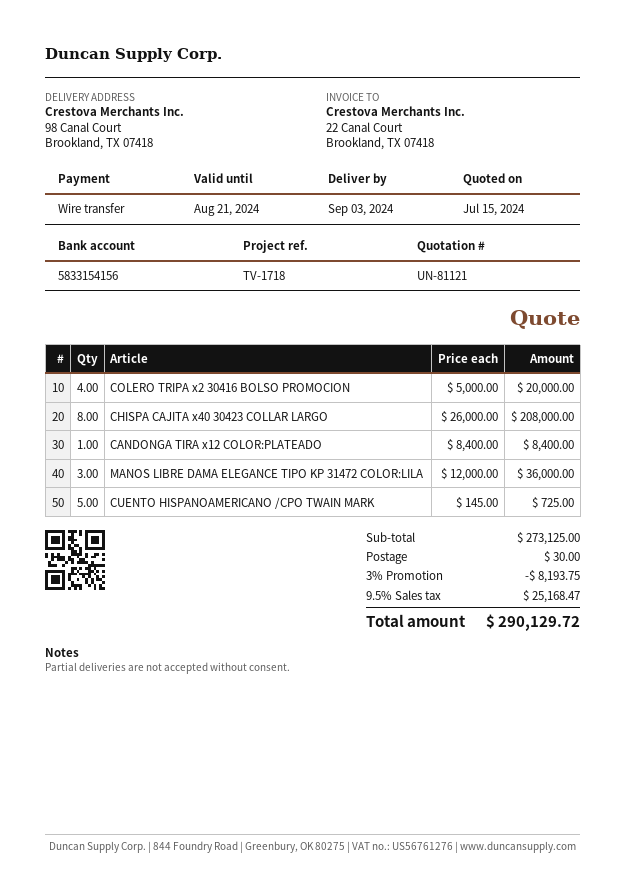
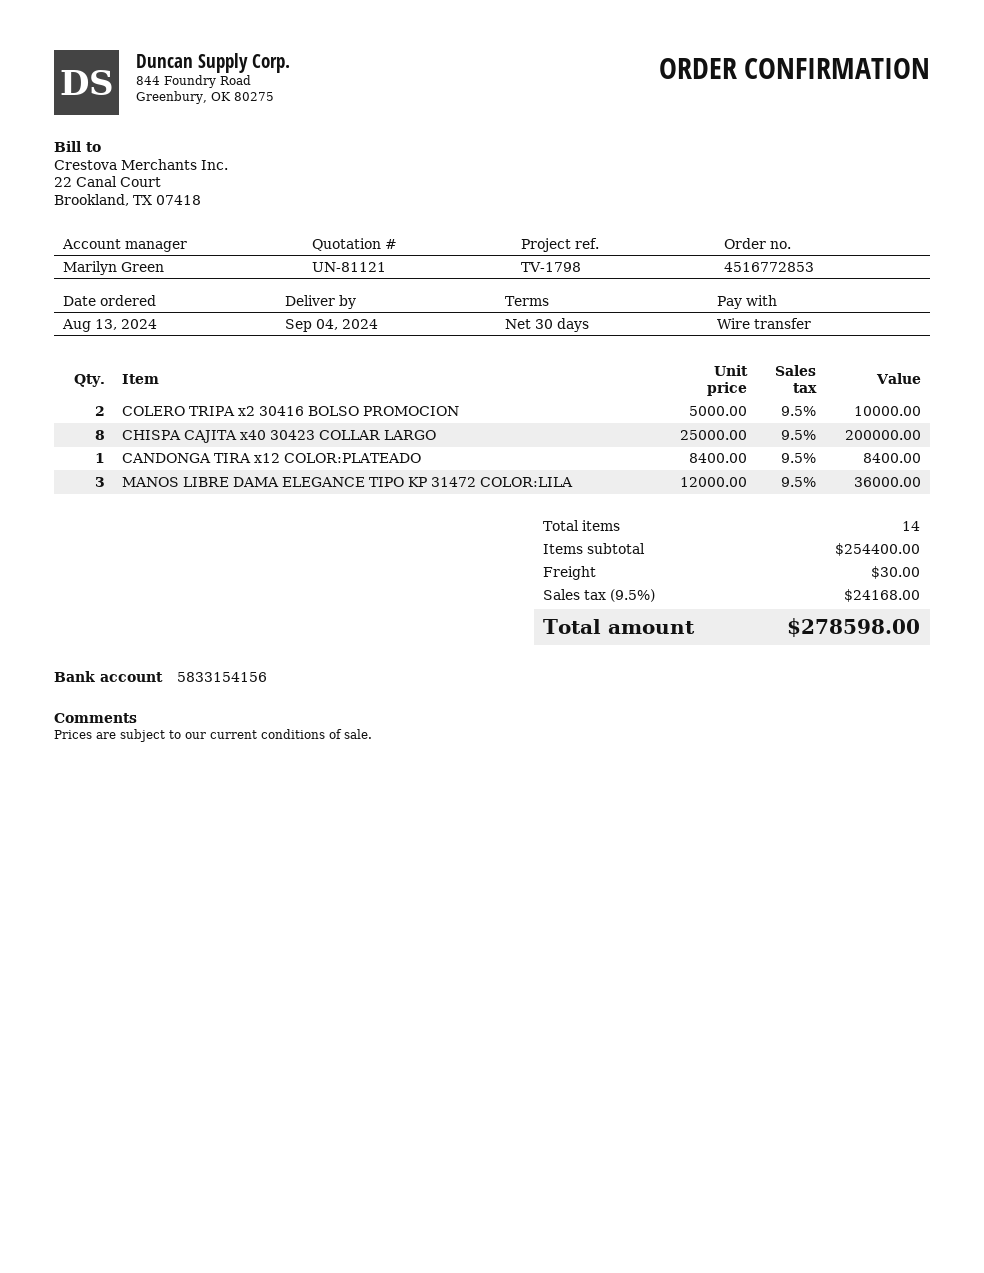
delivery date: 2024-09-03 -> 2024-09-04
reference: TV-1718 -> TV-1798
COLERO TRIPA x2 30416 BOLSO PROMOCION: 4 x 5000.00 = 20000.00 -> 2 x 5000.00 = 10000.00
CHISPA CAJITA x40 30423 COLLAR LARGO: 8 x 26000.00 = 208000.00 -> 8 x 25000.00 = 200000.00
CUENTO HISPANOAMERICANO /CPO TWAIN MARK: 5 x 145.00 = 725.00 -> none
subtotal: 273125.00 -> 254400.00
discount: 3% = 8193.75 -> none
tax: 9.5% = 25168.47 -> 9.5% = 24168.00
total: 290129.72 -> 278598.00

